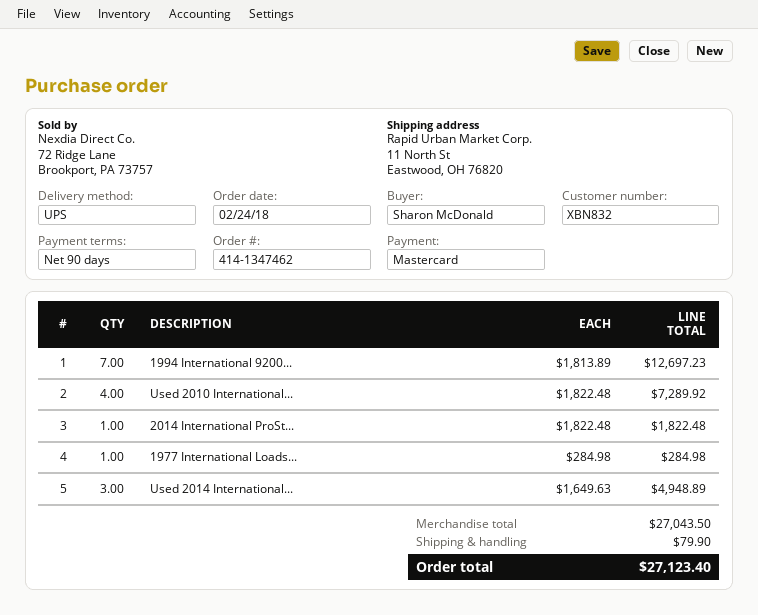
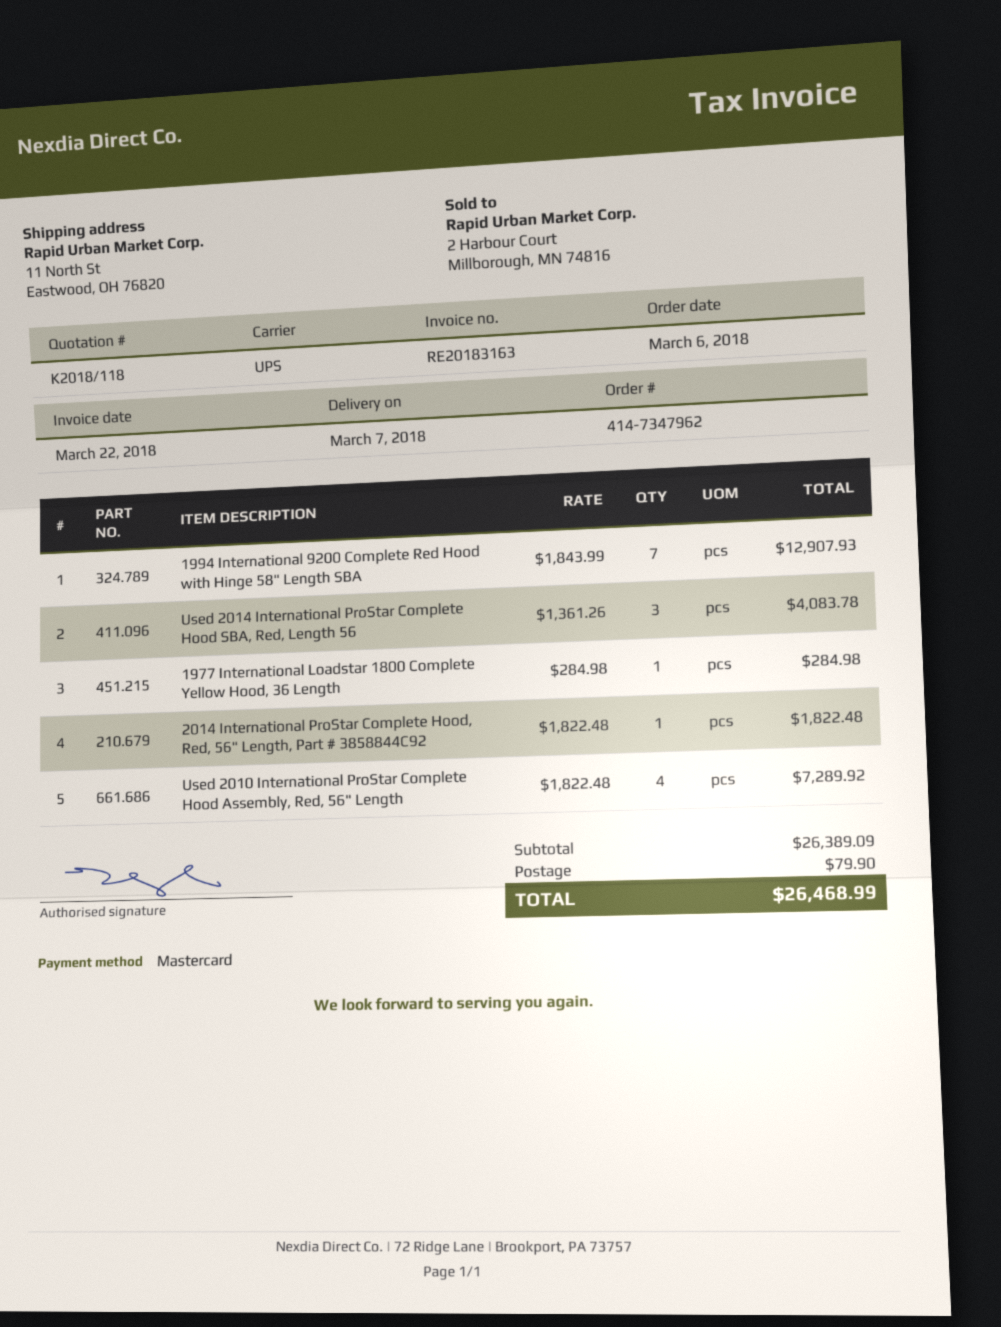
order number: 414-1347462 -> 414-7347962
order date: 2018-02-24 -> 2018-03-06
1994 International 9200...: 7 x 1813.89 = 12697.23 -> 7 x 1843.99 = 12907.93
Used 2014 International...: 3 x 1649.63 = 4948.89 -> 3 x 1361.26 = 4083.78
subtotal: 27043.50 -> 26389.09
total: 27123.40 -> 26468.99

